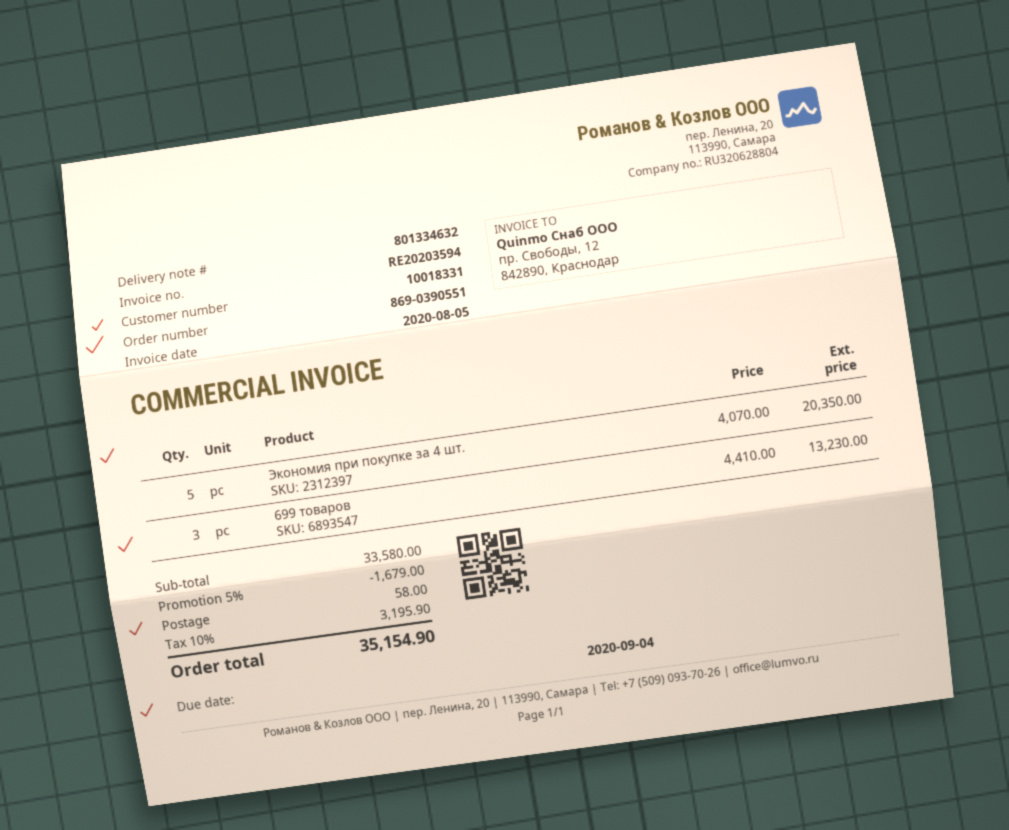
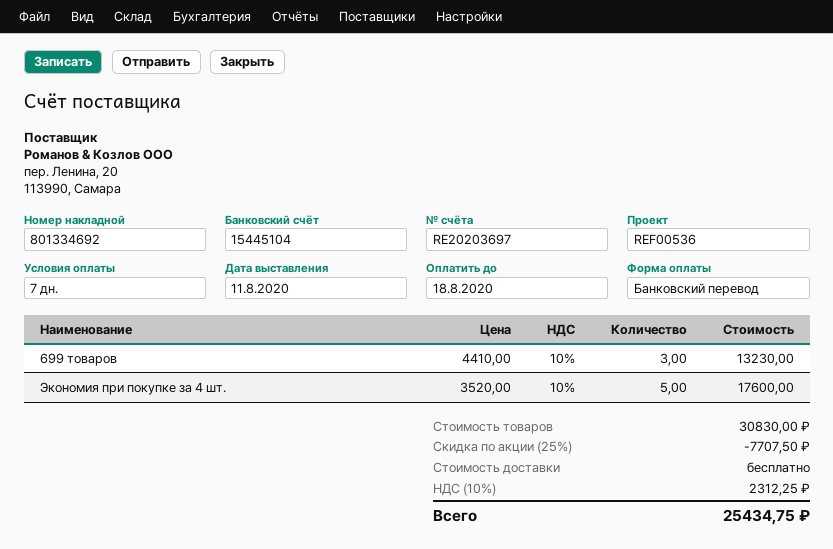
delivery note number: 801334632 -> 801334692
invoice number: RE20203594 -> RE20203697
invoice date: 2020-08-05 -> 2020-08-11
due date: 2020-09-04 -> 2020-08-18
Экономия при покупке за 4 шт.: 5 x 4070.00 = 20350.00 -> 5 x 3520.00 = 17600.00
subtotal: 33580.00 -> 30830.00
discount: 5% = 1679.00 -> 25% = 7707.50
shipping: 58.00 -> 0.00
tax: 10% = 3195.90 -> 10% = 2312.25
total: 35154.90 -> 25434.75

